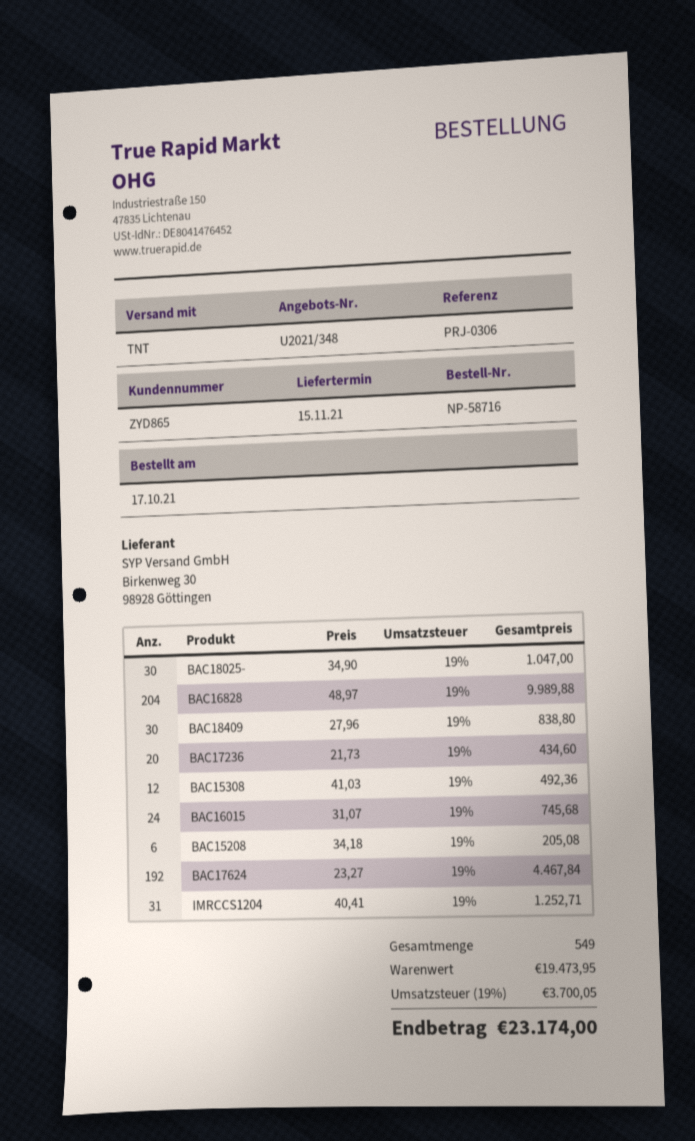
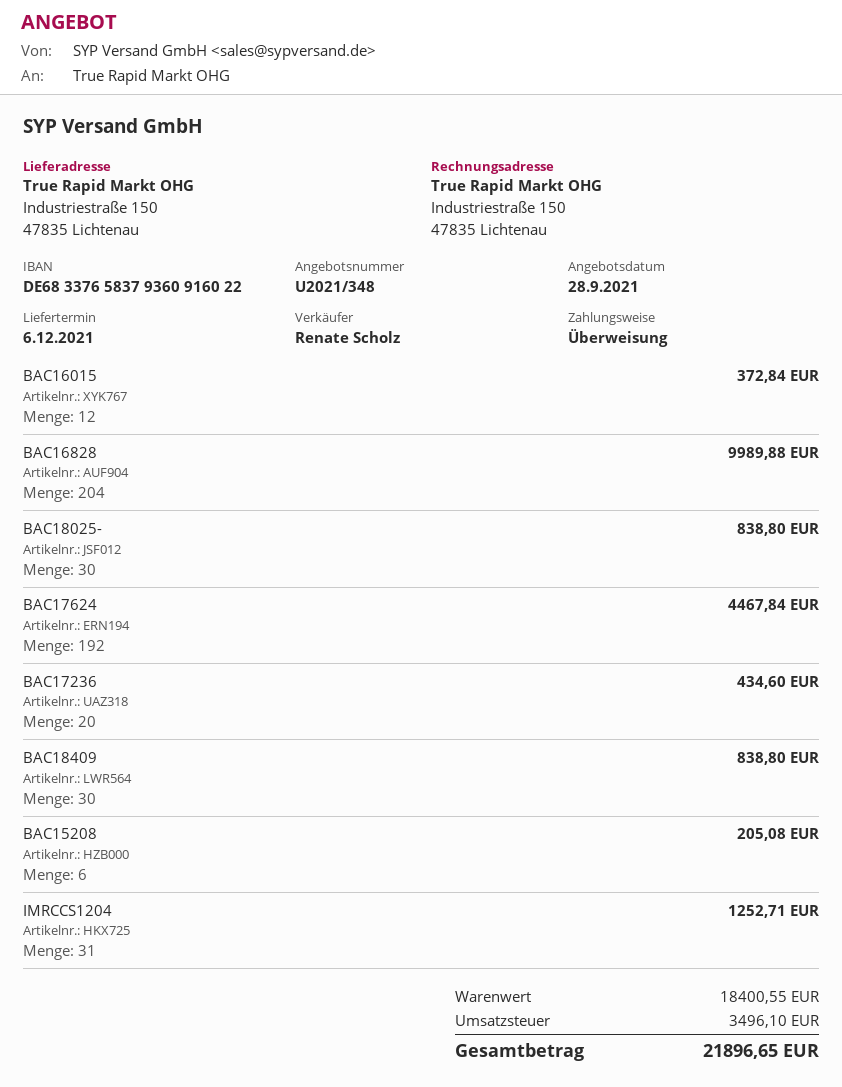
delivery date: 2021-11-15 -> 2021-12-06
BAC18025-: 30 for 1047.00 -> 30 for 838.80
BAC15308: 12 for 492.36 -> none
BAC16015: 24 for 745.68 -> 12 for 372.84
subtotal: 19473.95 -> 18400.55
tax: 3700.05 -> 3496.10
total: 23174.00 -> 21896.65

